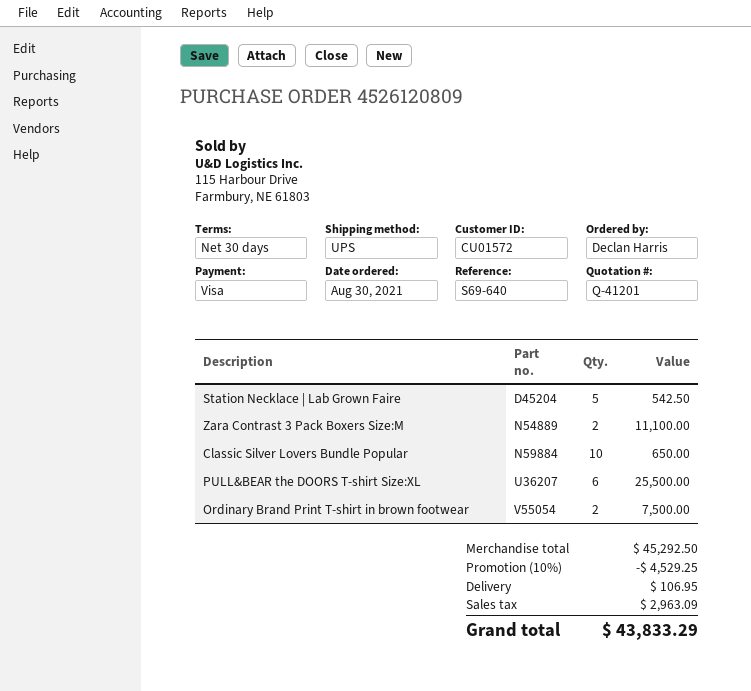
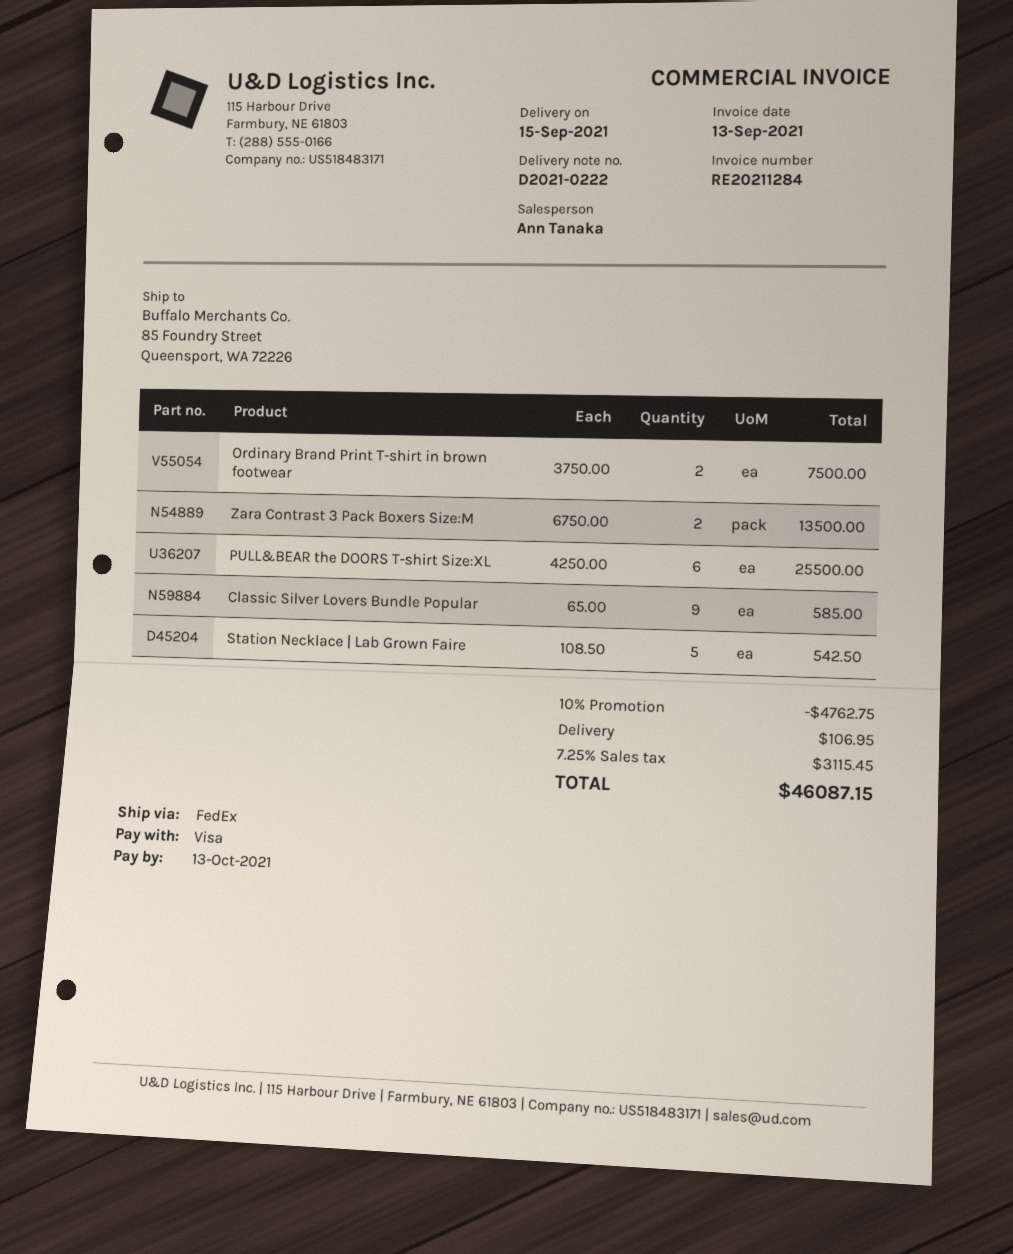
shipping method: UPS -> FedEx
Zara Contrast 3 Pack Boxers Size:M: 2 for 11100.00 -> 2 for 13500.00
Classic Silver Lovers Bundle Popular: 10 for 650.00 -> 9 for 585.00
discount: 10% = 4529.25 -> 10% = 4762.75
tax: 2963.09 -> 3115.45
total: 43833.29 -> 46087.15

